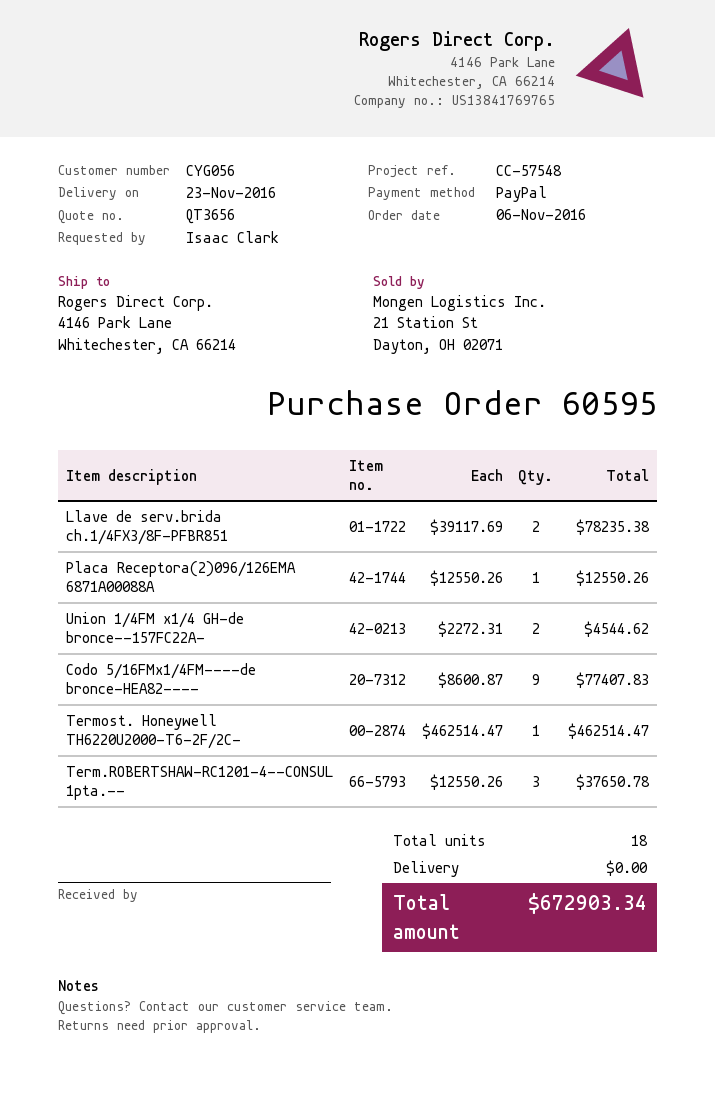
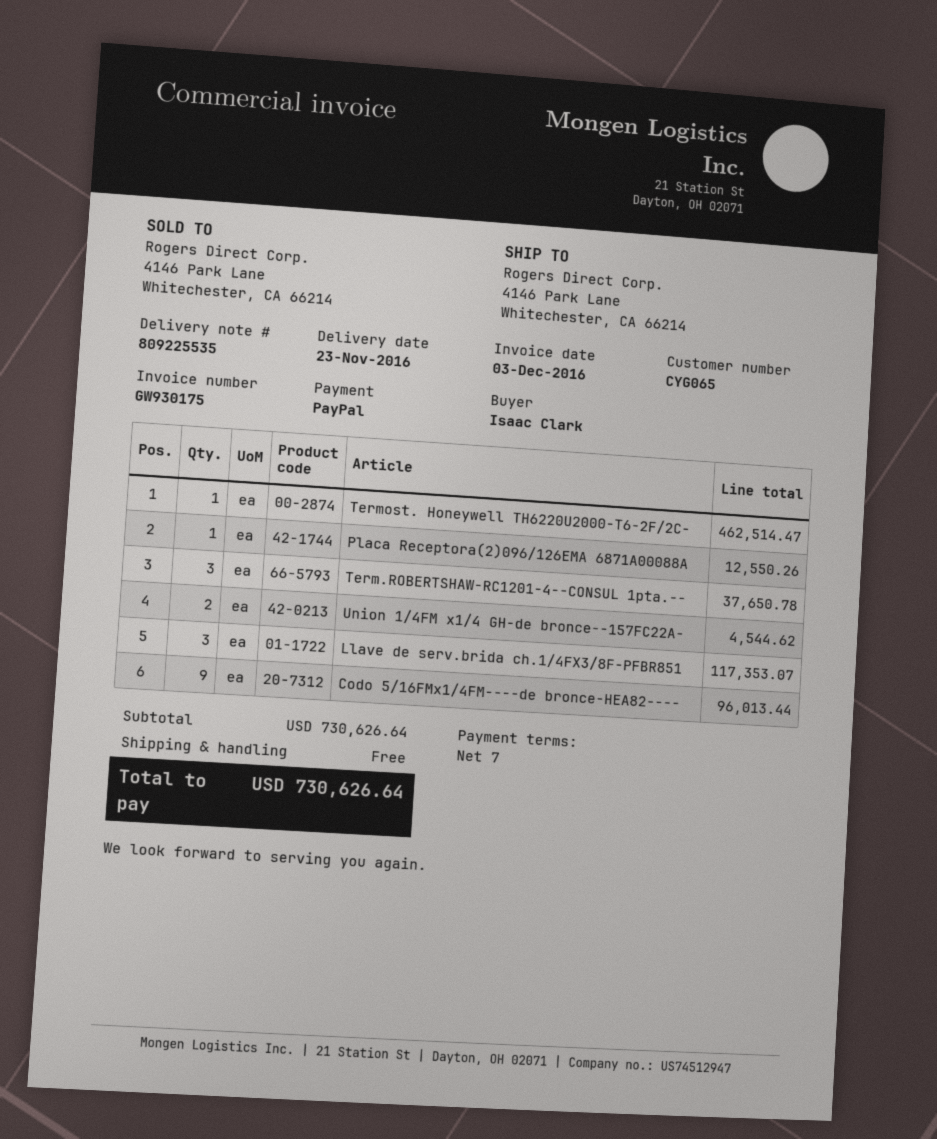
customer number: CYG056 -> CYG065
Llave de serv.brida ch.1/4FX3/8F-PFBR851: 2 for 78235.38 -> 3 for 117353.07
Codo 5/16FMx1/4FM----de bronce-HEA82----: 9 for 77407.83 -> 9 for 96013.44
total: 672903.34 -> 730626.64

